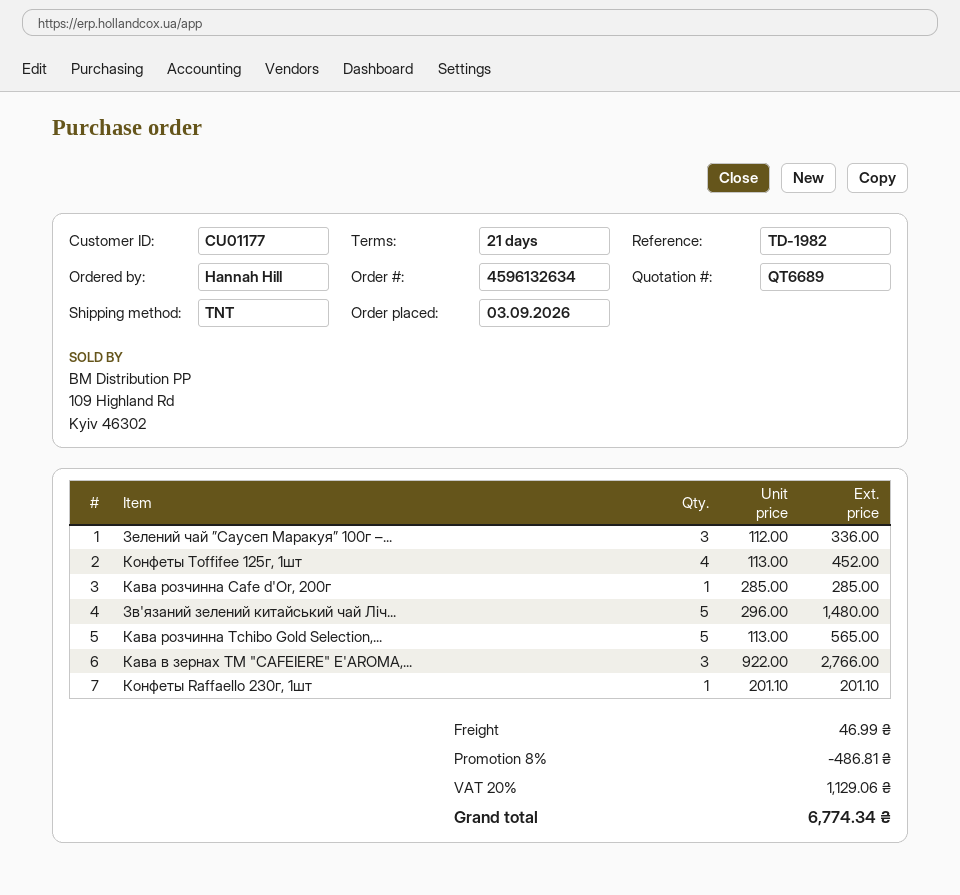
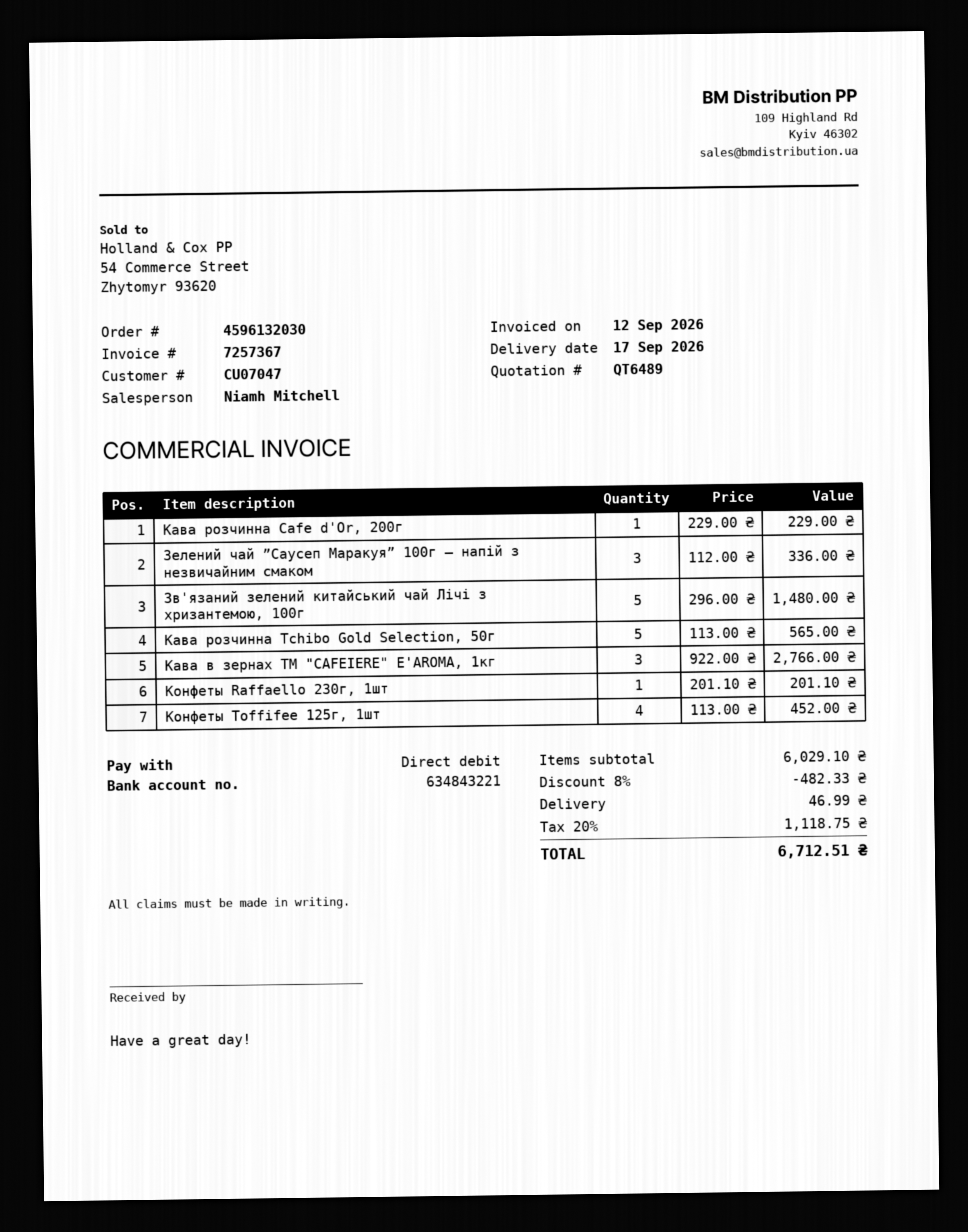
quote number: QT6689 -> QT6489
order number: 4596132634 -> 4596132030
customer number: CU01177 -> CU07047
Кава розчинна Cafe d'Or, 200г: 1 x 285.00 = 285.00 -> 1 x 229.00 = 229.00
discount: 8% = 486.81 -> 8% = 482.33
tax: 20% = 1129.06 -> 20% = 1118.75
total: 6774.34 -> 6712.51

